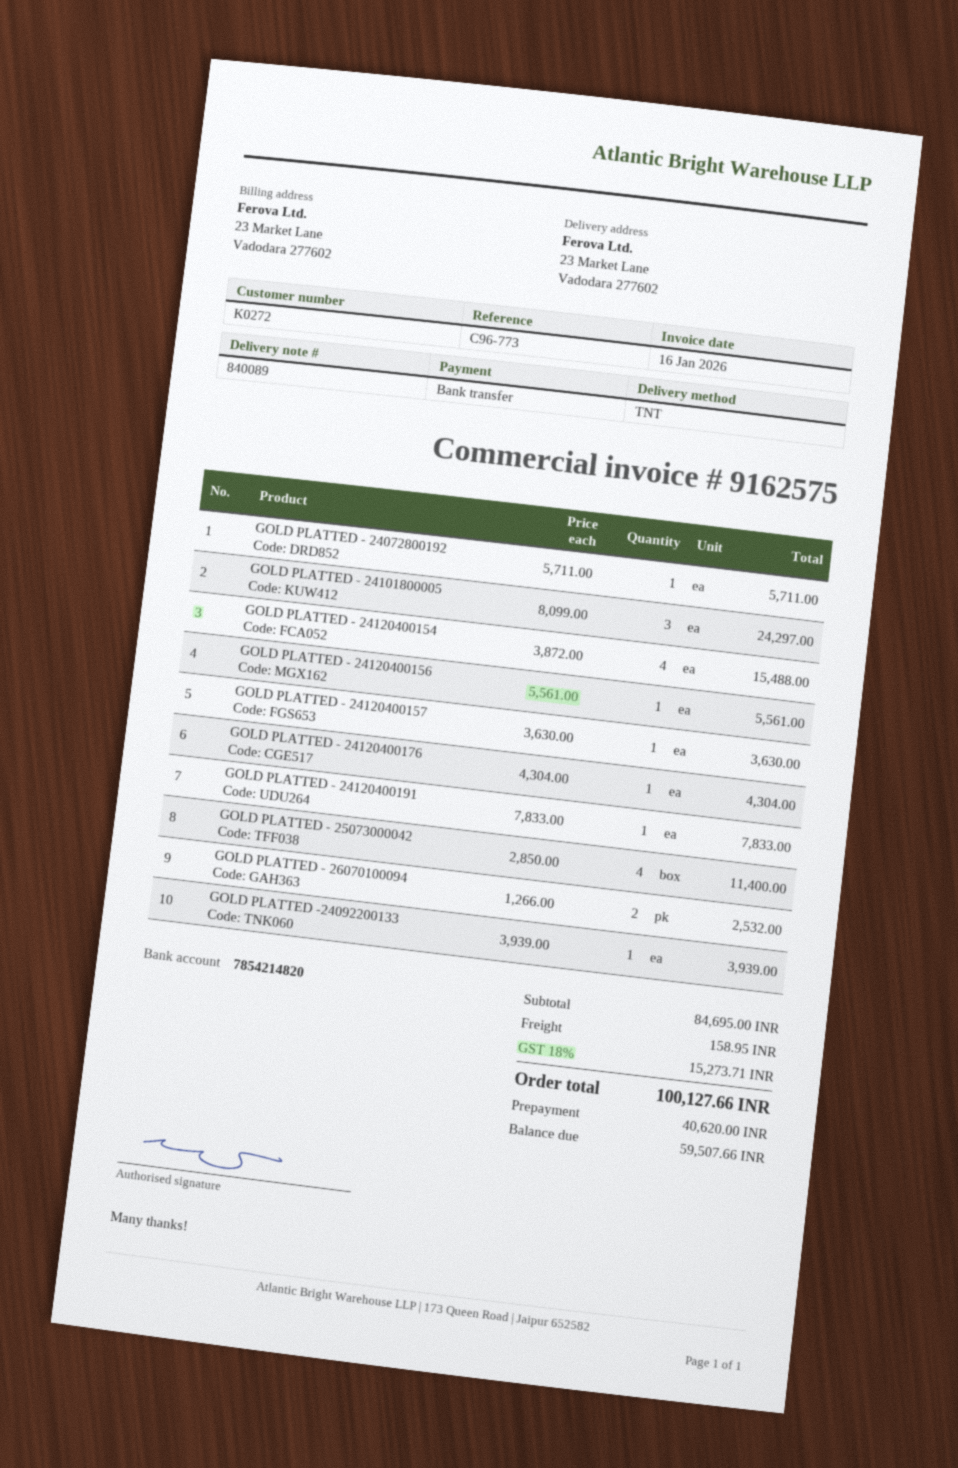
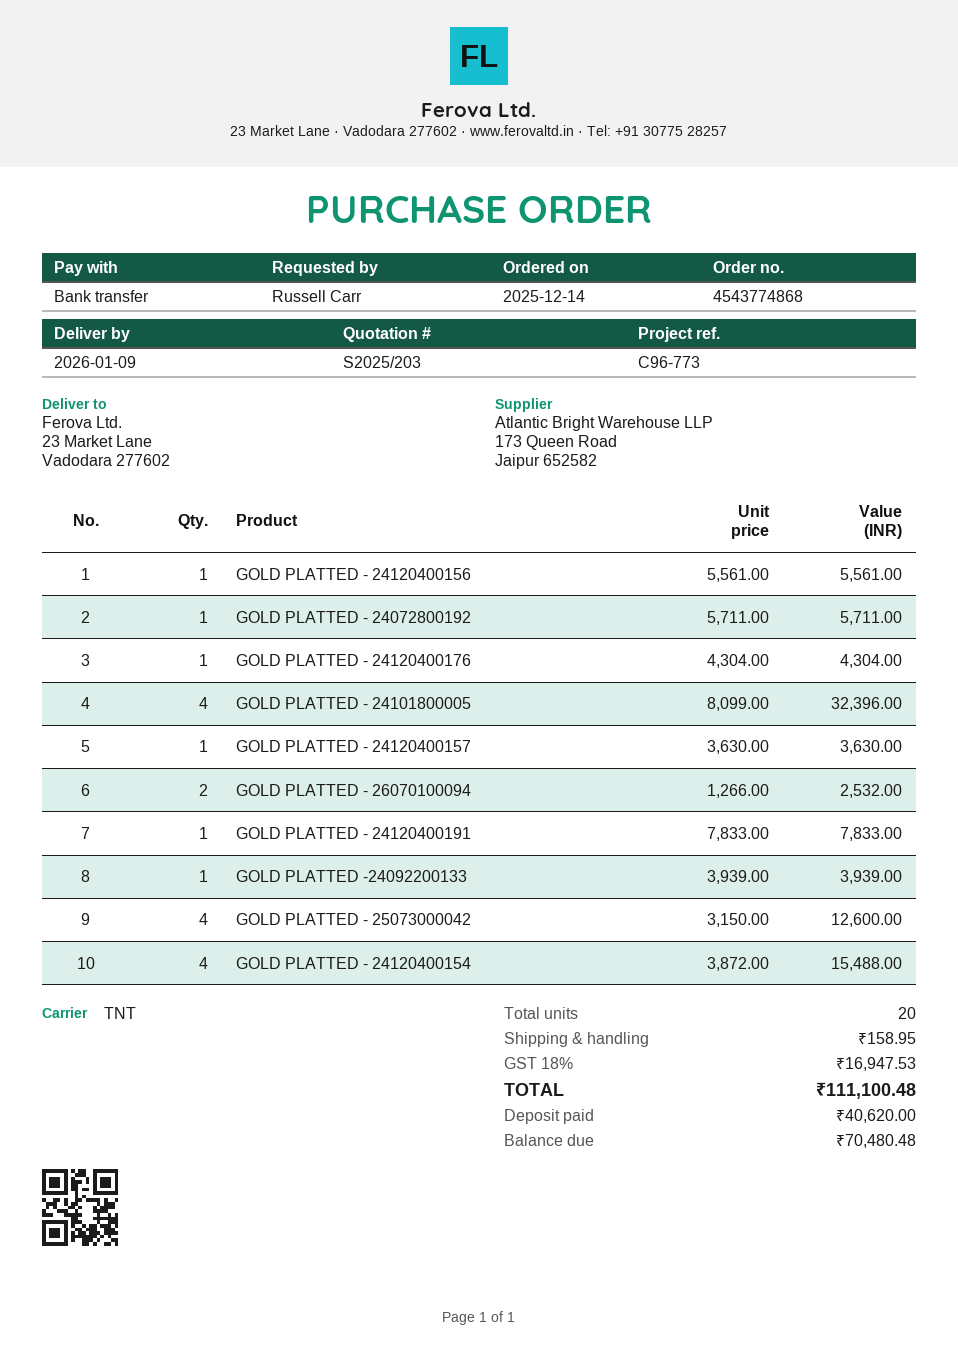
GOLD PLATTED - 24101800005: 3 x 8099.00 = 24297.00 -> 4 x 8099.00 = 32396.00
GOLD PLATTED - 25073000042: 4 x 2850.00 = 11400.00 -> 4 x 3150.00 = 12600.00
tax: 18% = 15273.71 -> 18% = 16947.53
total: 100127.66 -> 111100.48
balance: 59507.66 -> 70480.48

